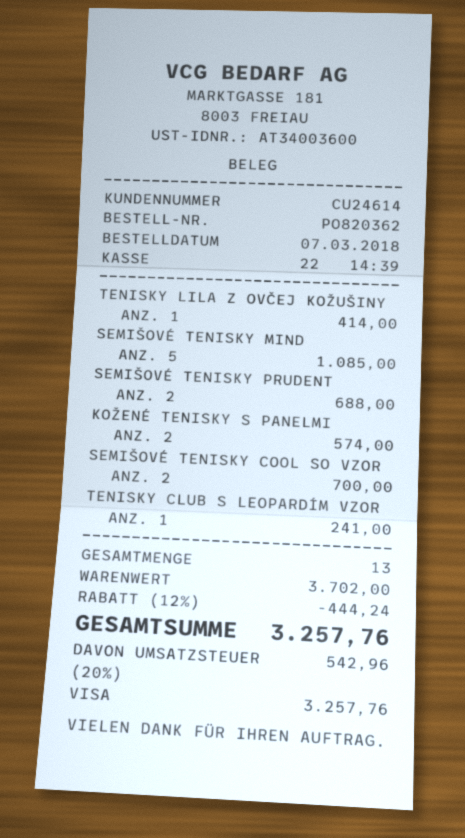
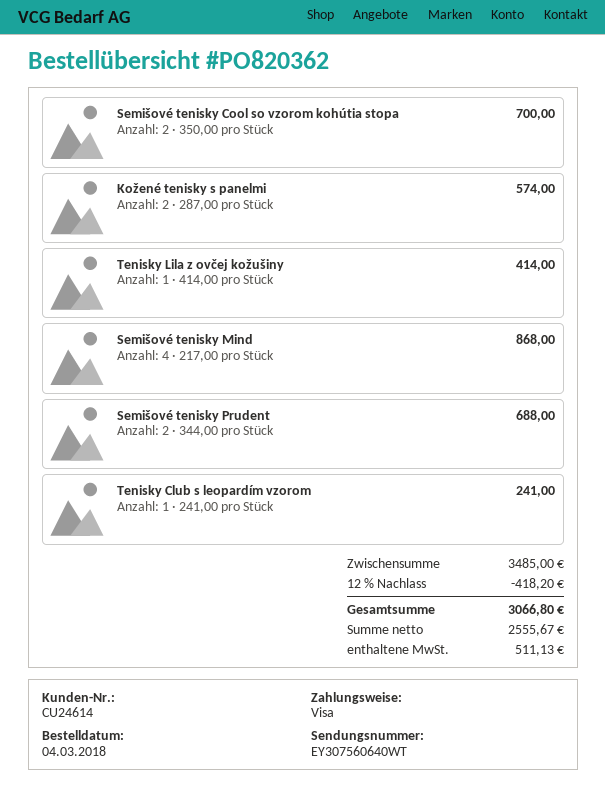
order date: 2018-03-07 -> 2018-03-04
SEMIŠOVÉ TENISKY MIND: 5 for 1085.00 -> 4 for 868.00
subtotal: 3702.00 -> 3485.00
discount: 12% = 444.24 -> 12% = 418.20
tax: 542.96 -> 511.13
total: 3257.76 -> 3066.80

